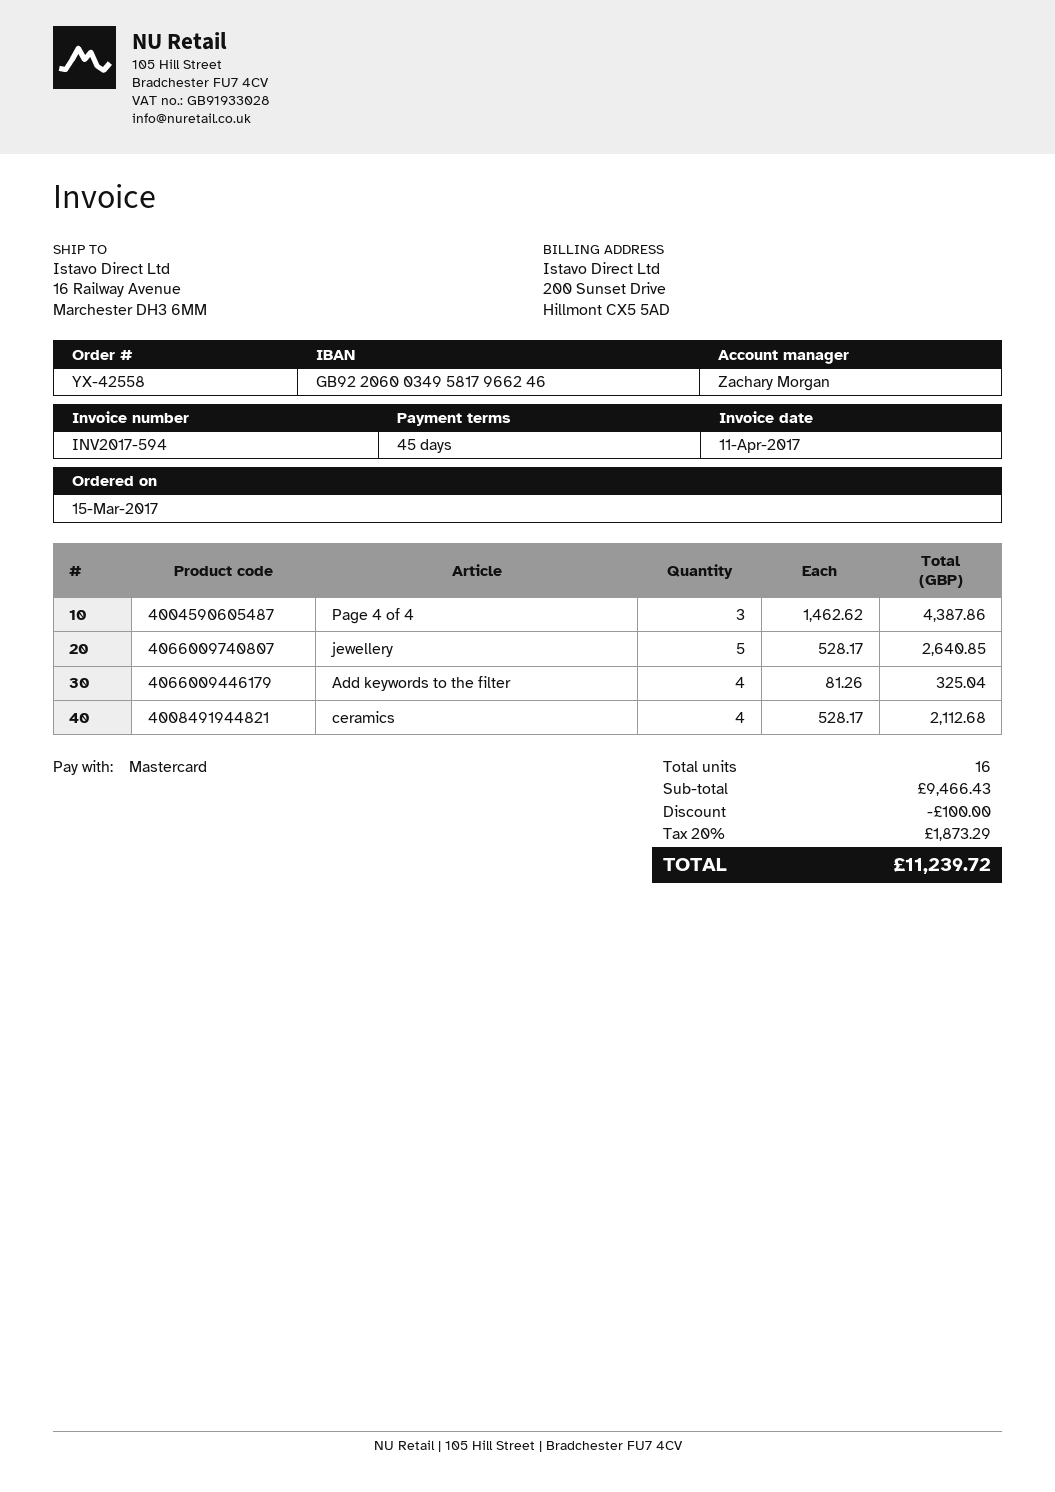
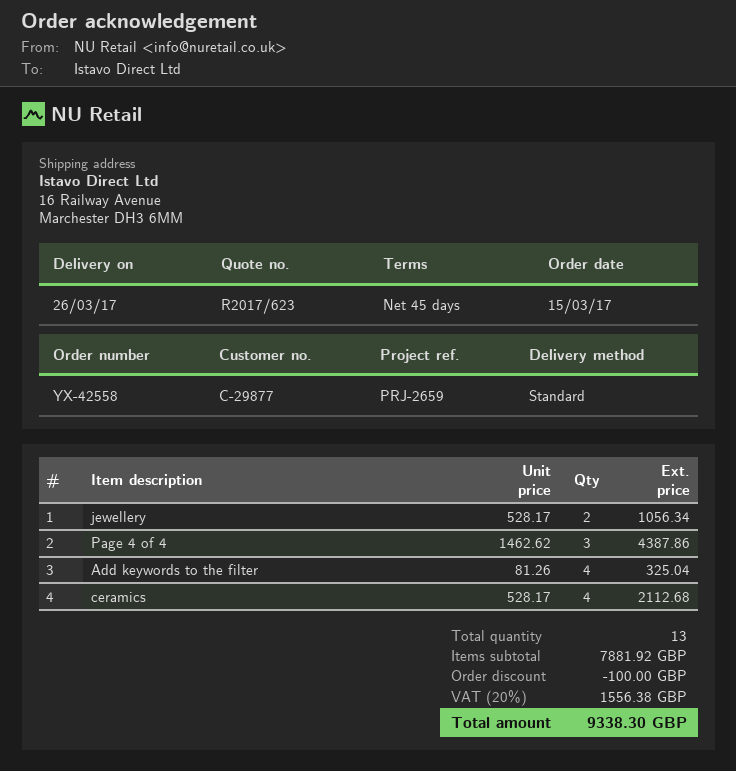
jewellery: 5 x 528.17 = 2640.85 -> 2 x 528.17 = 1056.34
total quantity: 16 -> 13
subtotal: 9466.43 -> 7881.92
tax: 20% = 1873.29 -> 20% = 1556.38
total: 11239.72 -> 9338.30

